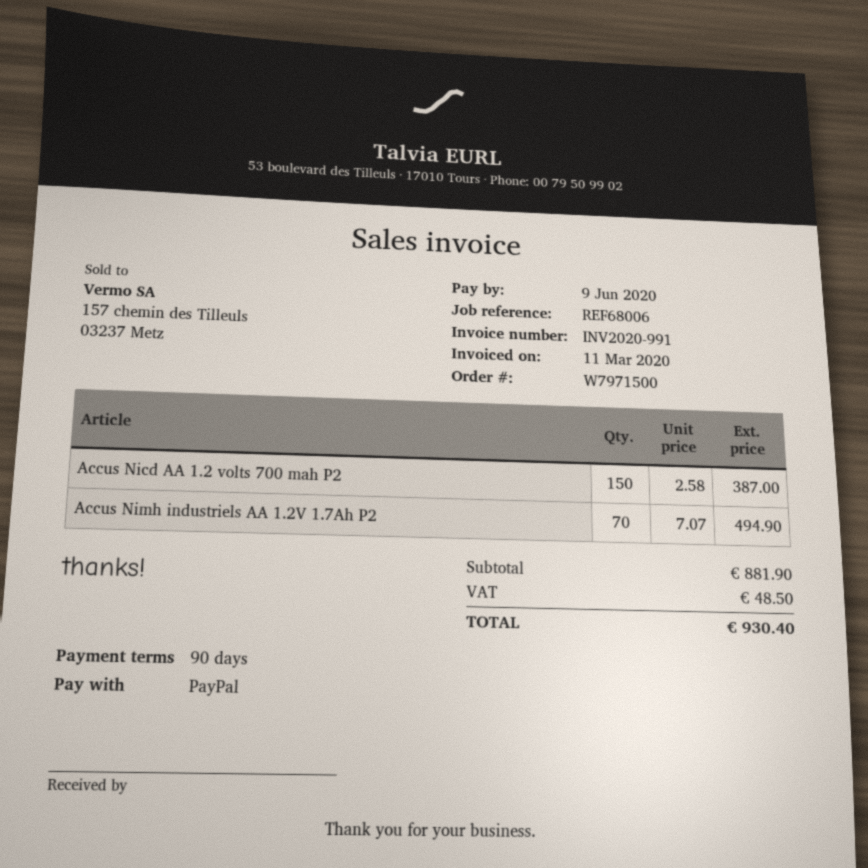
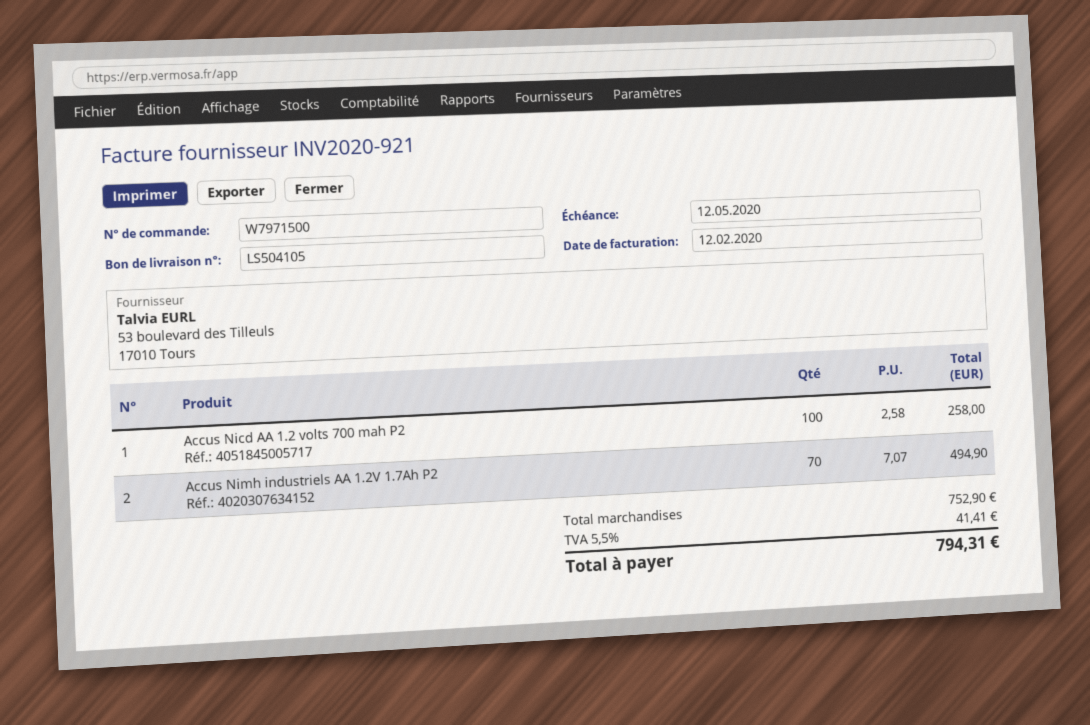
invoice number: INV2020-991 -> INV2020-921
invoice date: 2020-03-11 -> 2020-02-12
due date: 2020-06-09 -> 2020-05-12
Accus Nicd AA 1.2 volts 700 mah P2: 150 x 2.58 = 387.00 -> 100 x 2.58 = 258.00
subtotal: 881.90 -> 752.90
tax: 48.50 -> 41.41
total: 930.40 -> 794.31

